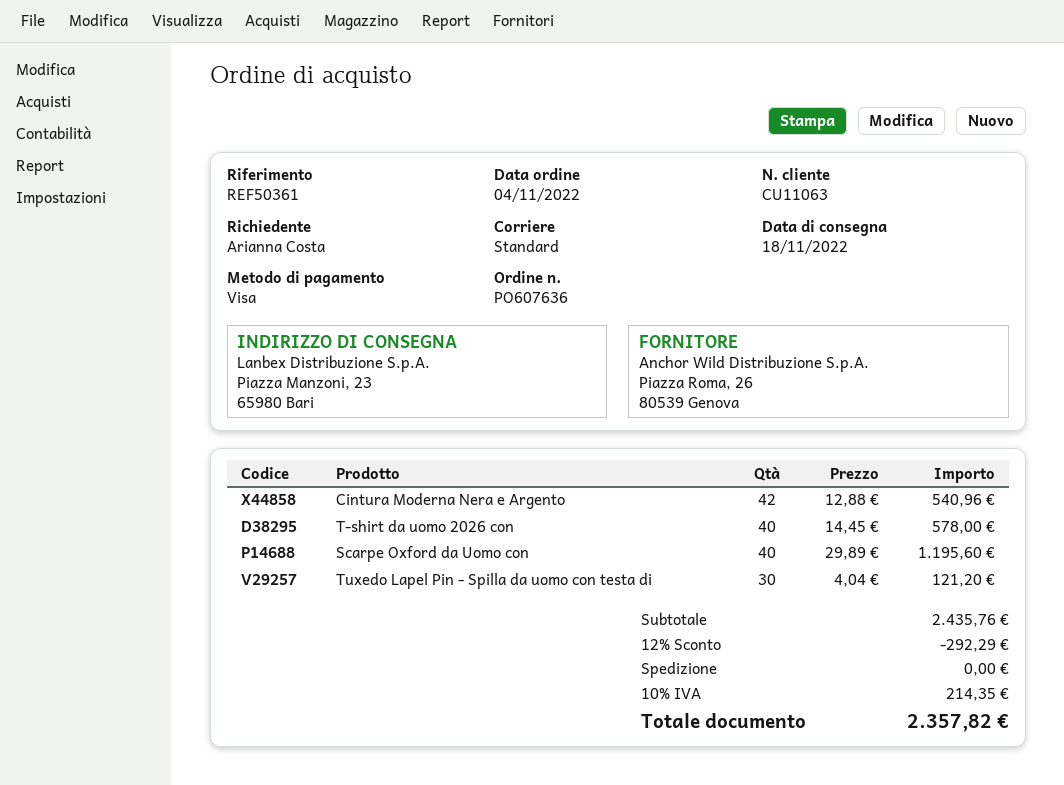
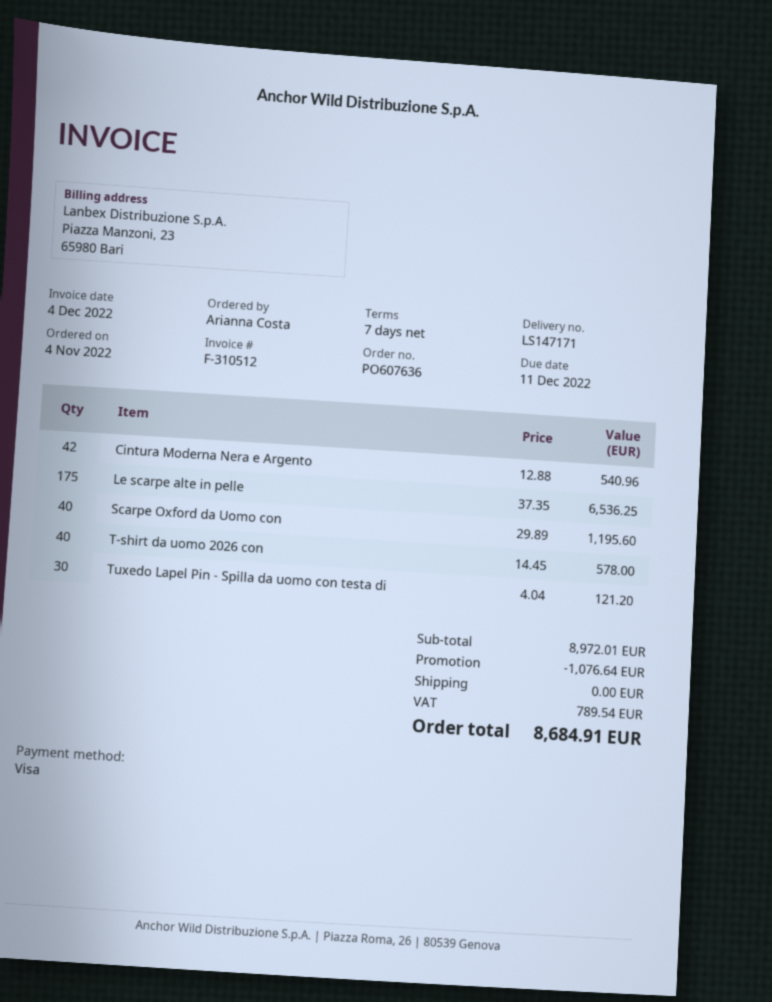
Le scarpe alte in pelle: none -> 175 x 37.35 = 6536.25
subtotal: 2435.76 -> 8972.01
discount: 292.29 -> 1076.64
tax: 214.35 -> 789.54
total: 2357.82 -> 8684.91

